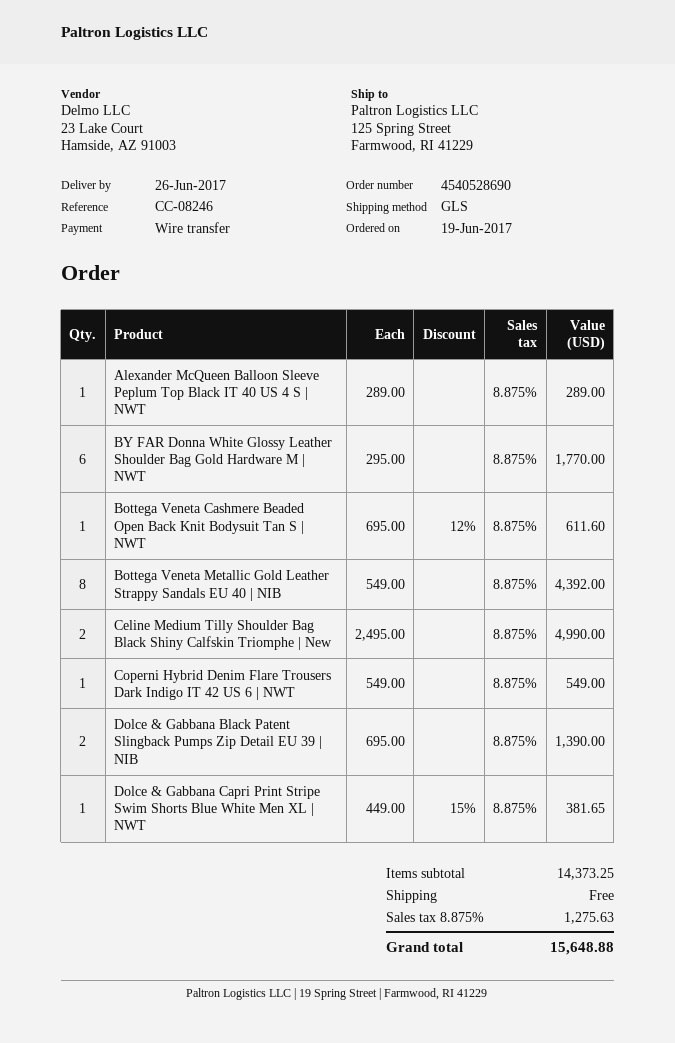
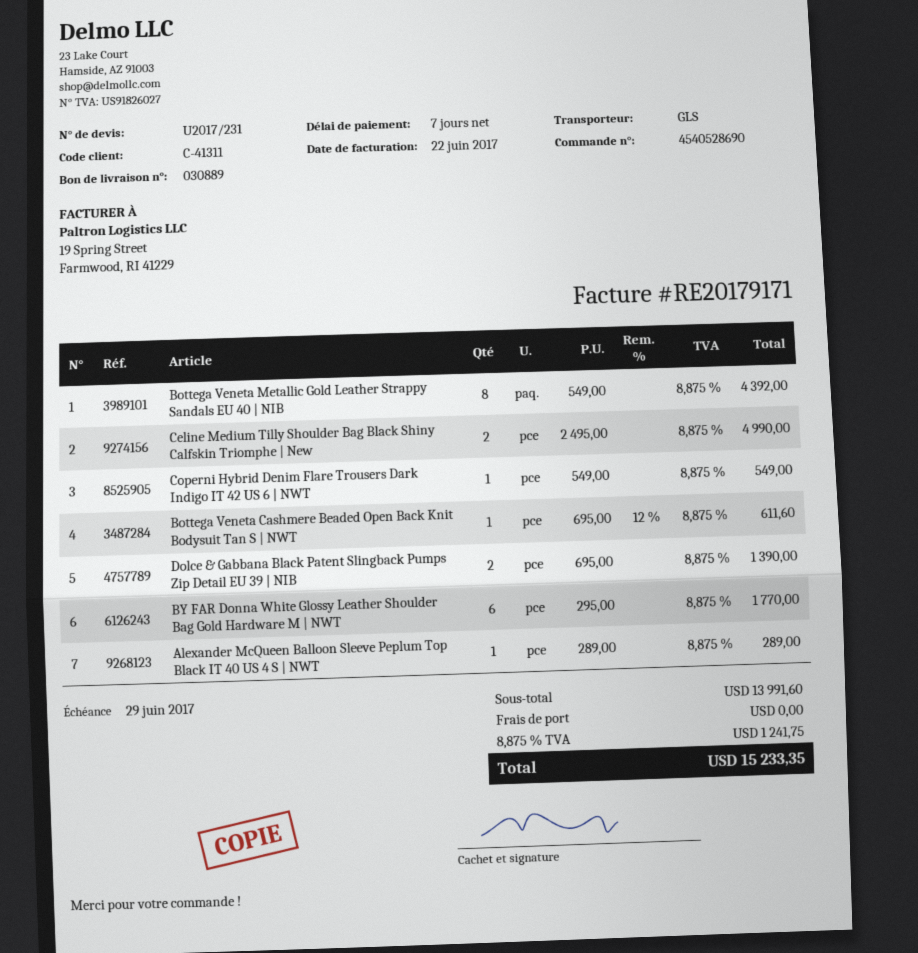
Dolce & Gabbana Capri Print Stripe Swim Shorts Blue White Men XL | NWT: 1 x 449.00 - 15% = 381.65 -> none
subtotal: 14373.25 -> 13991.60
tax: 8.875% = 1275.63 -> 8.875% = 1241.75
total: 15648.88 -> 15233.35

